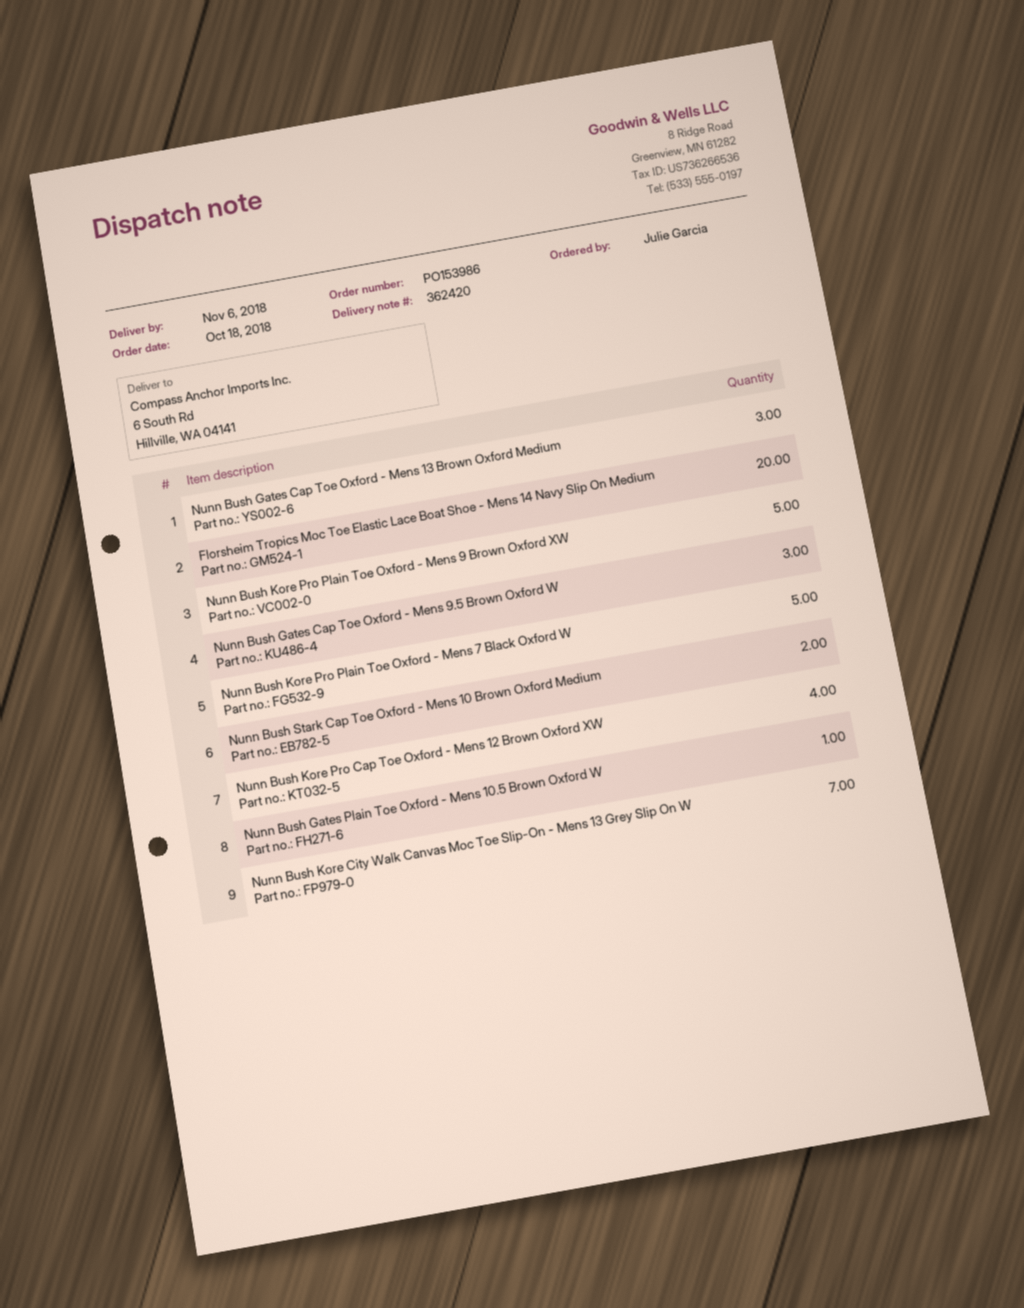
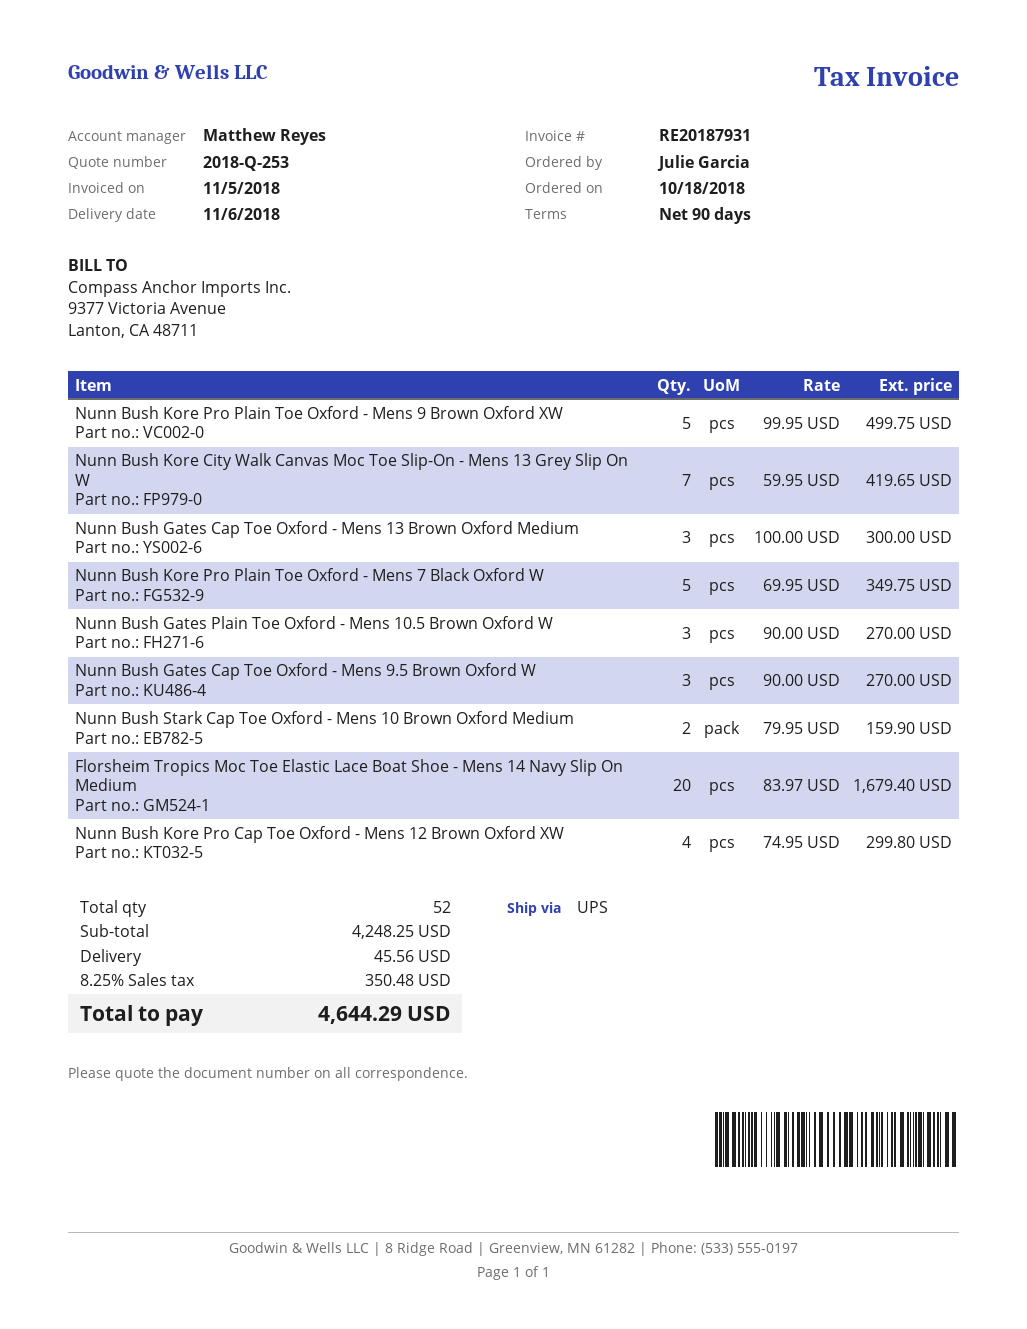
Nunn Bush Gates Plain Toe Oxford - Mens 10.5 Brown Oxford W: 1 -> 3

